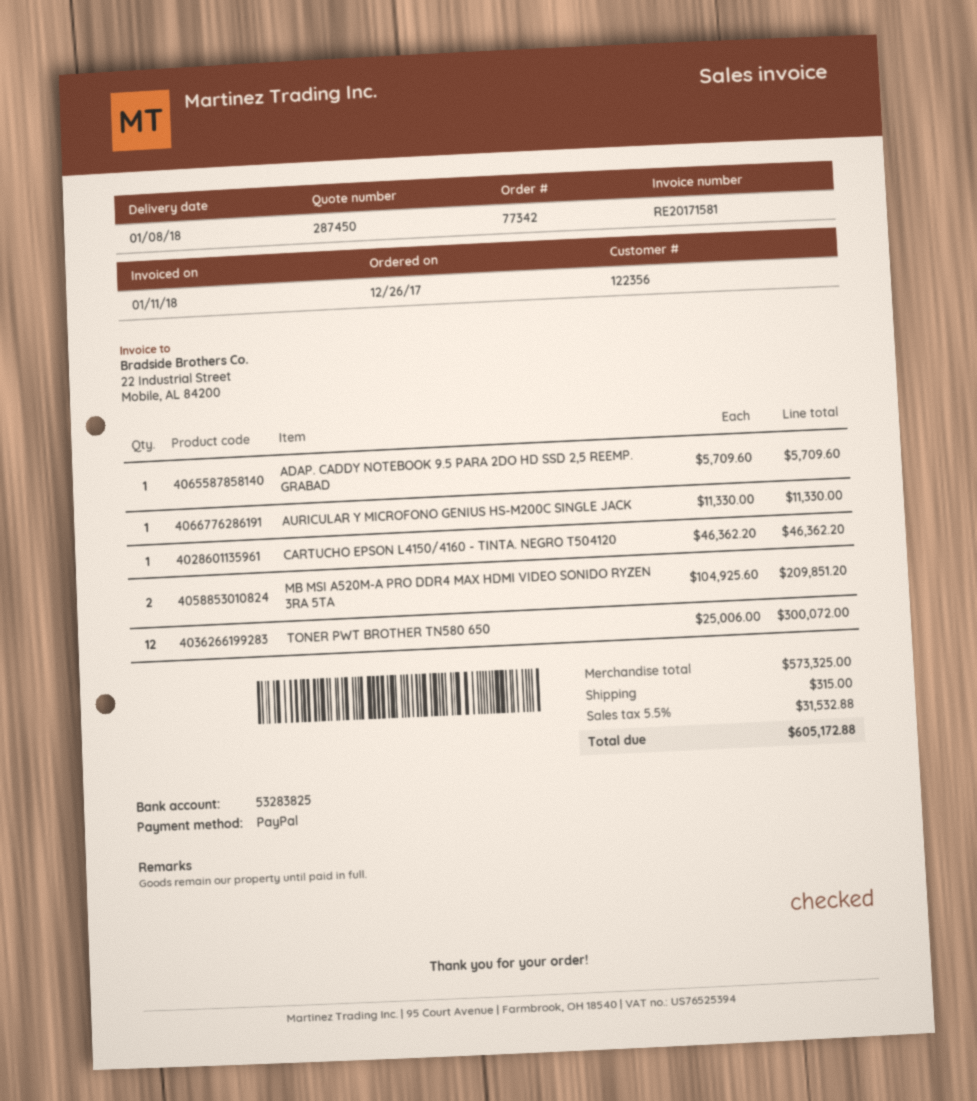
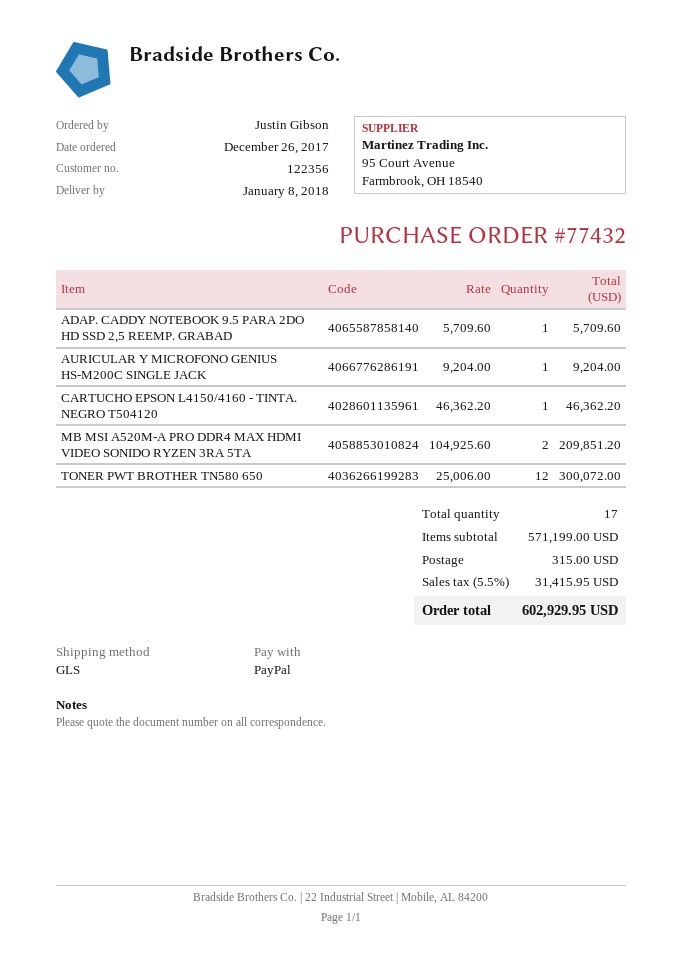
order number: 77342 -> 77432
AURICULAR Y MICROFONO GENIUS HS-M200C SINGLE JACK: 1 x 11330.00 = 11330.00 -> 1 x 9204.00 = 9204.00
subtotal: 573325.00 -> 571199.00
tax: 5.5% = 31532.88 -> 5.5% = 31415.95
total: 605172.88 -> 602929.95

